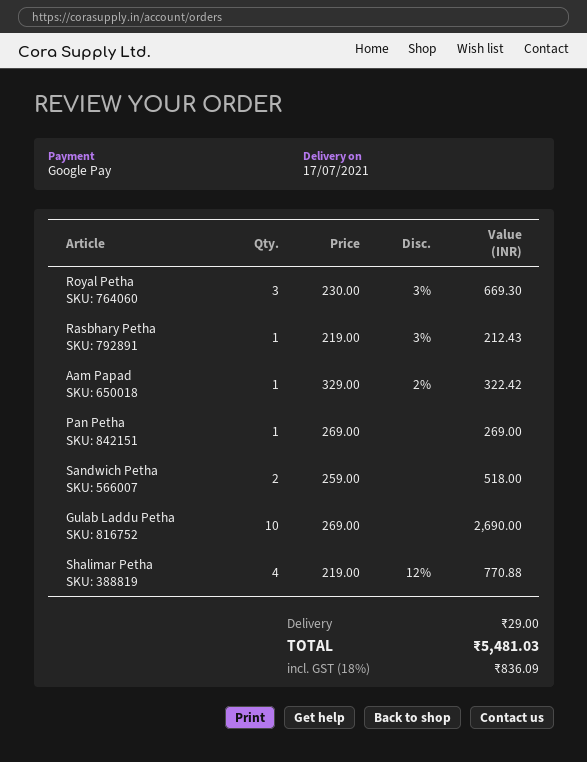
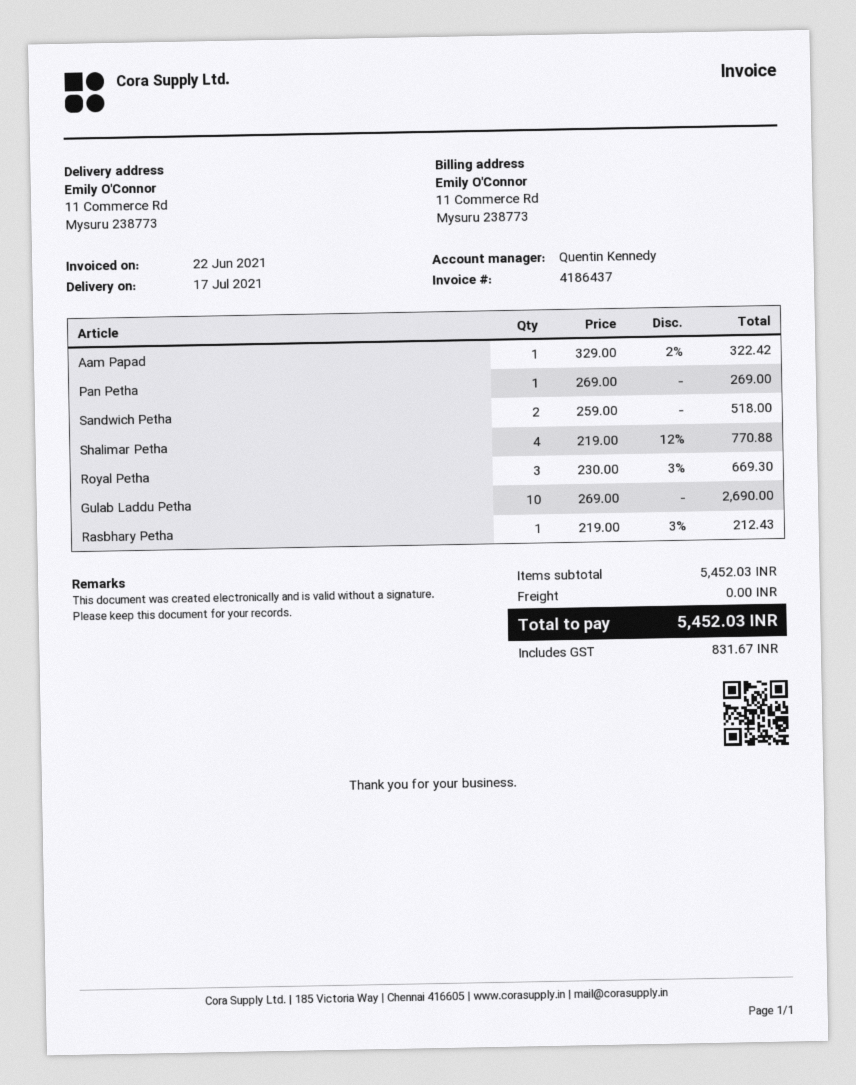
shipping: 29.00 -> 0.00
tax: 836.09 -> 831.67
total: 5481.03 -> 5452.03

